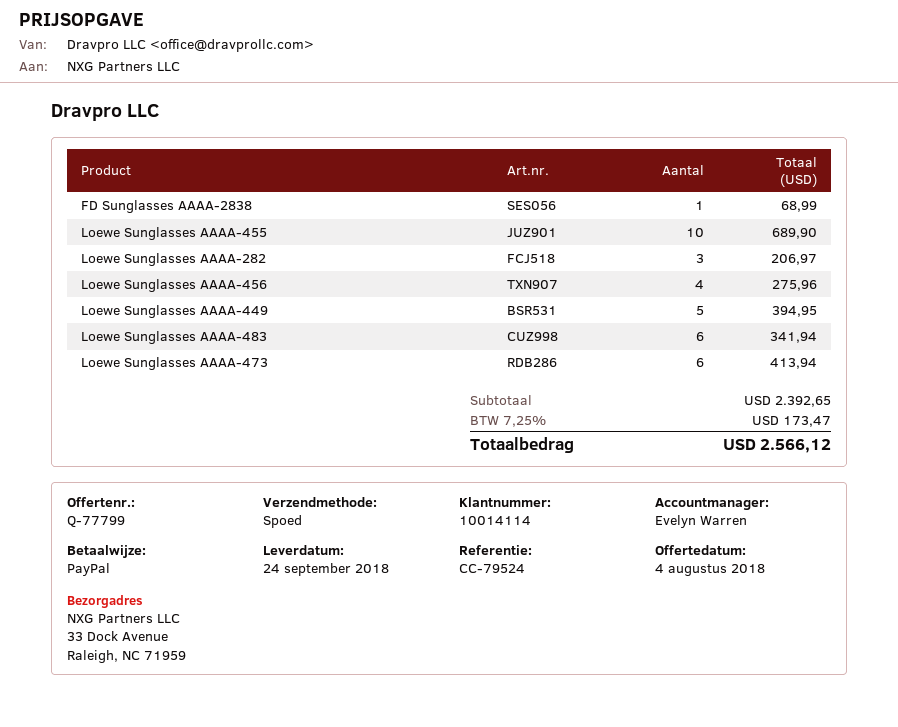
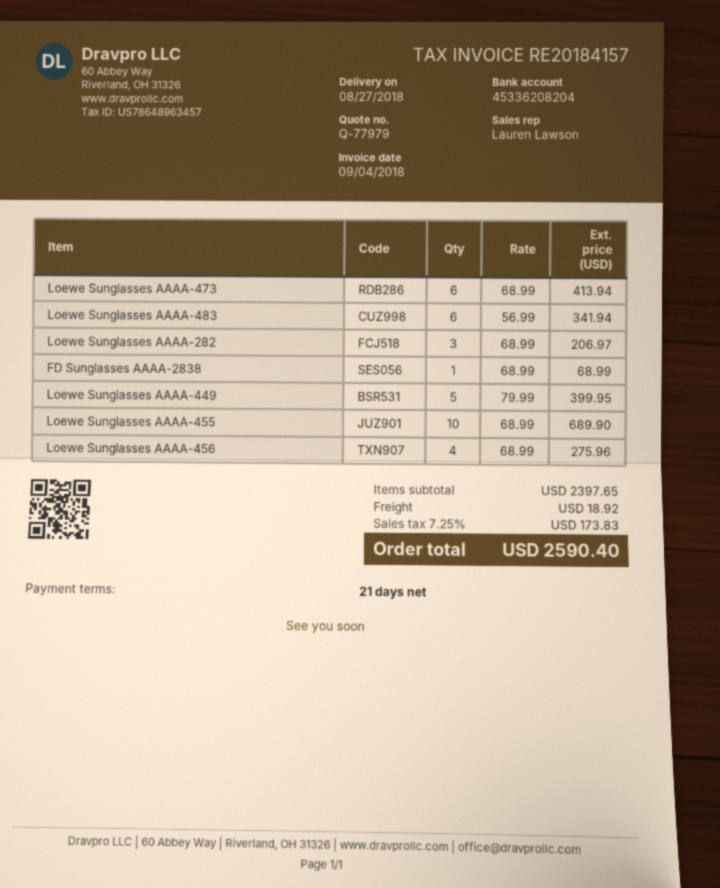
quote number: Q-77799 -> Q-77979
delivery date: 2018-09-24 -> 2018-08-27
sales rep: Evelyn Warren -> Lauren Lawson
Loewe Sunglasses AAAA-449: 5 for 394.95 -> 5 for 399.95
subtotal: 2392.65 -> 2397.65
shipping: none -> 18.92
tax: 7.25% = 173.47 -> 7.25% = 173.83
total: 2566.12 -> 2590.40

